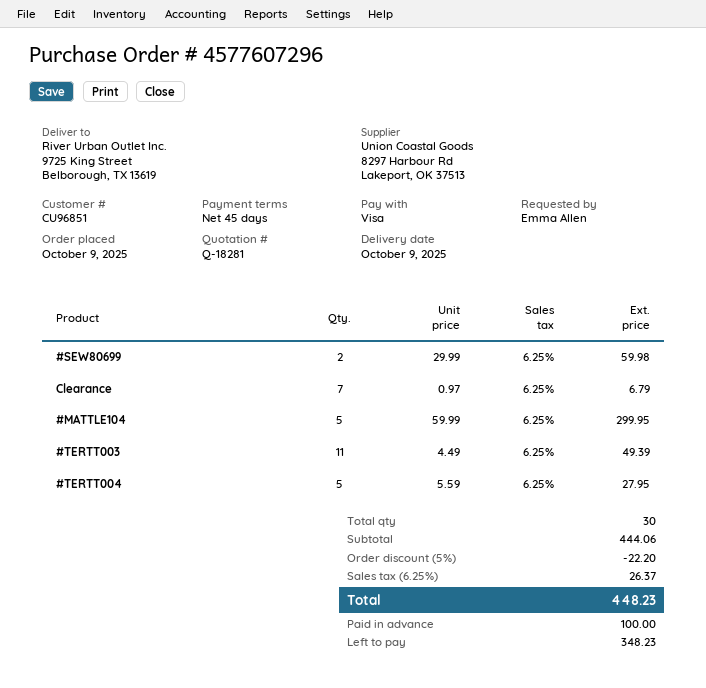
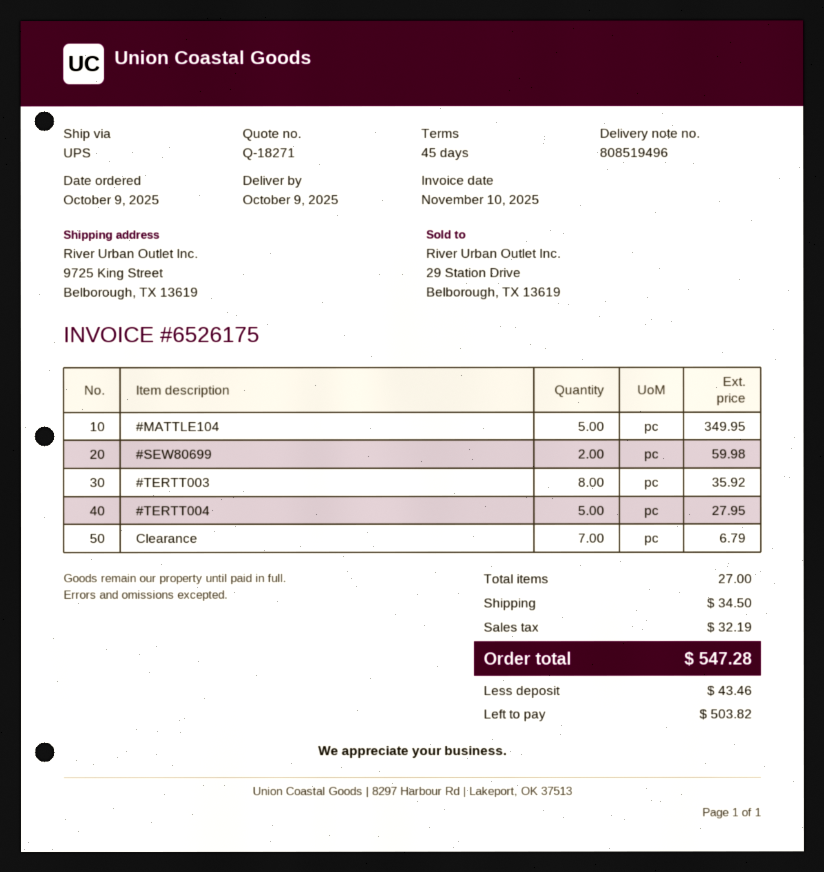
quote number: Q-18281 -> Q-18271
#MATTLE104: 5 for 299.95 -> 5 for 349.95
#TERTT003: 11 for 49.39 -> 8 for 35.92
total quantity: 30 -> 27
discount: 5% = 22.20 -> none
shipping: none -> 34.50
tax: 26.37 -> 32.19
total: 448.23 -> 547.28
deposit: 100.00 -> 43.46
balance: 348.23 -> 503.82

